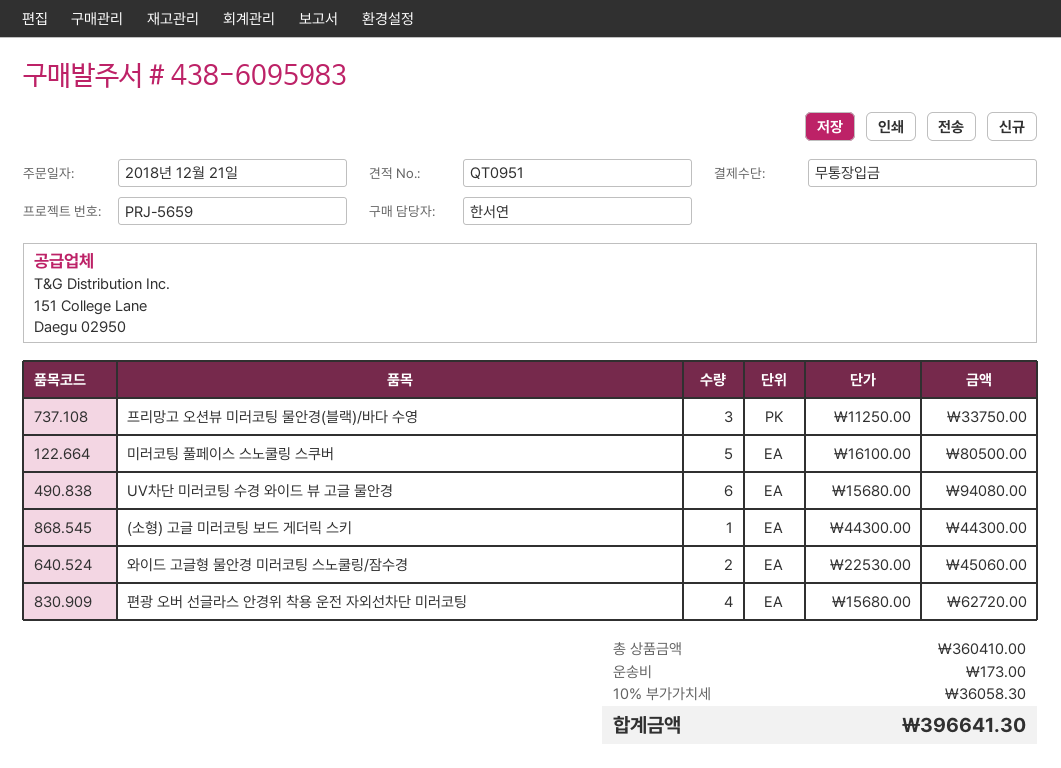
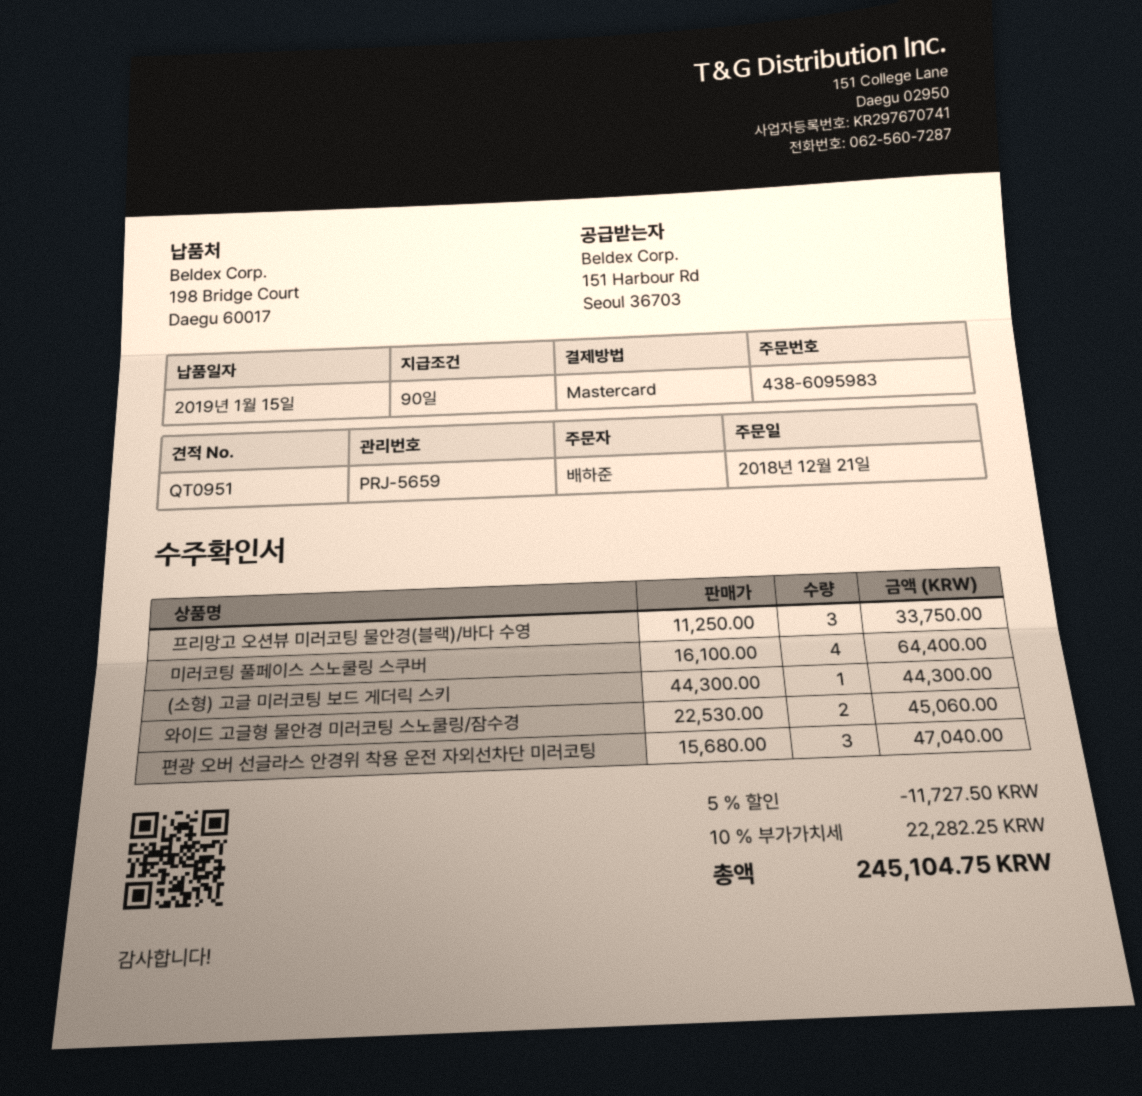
ordered by: 한서연 -> 배하준
payment method: bank transfer -> Mastercard
미러코팅 풀페이스 스노쿨링 스쿠버: 5 x 16100.00 = 80500.00 -> 4 x 16100.00 = 64400.00
UV차단 미러코팅 수경 와이드 뷰 고글 물안경: 6 x 15680.00 = 94080.00 -> none
편광 오버 선글라스 안경위 착용 운전 자외선차단 미러코팅: 4 x 15680.00 = 62720.00 -> 3 x 15680.00 = 47040.00
discount: none -> 5% = 11727.50
shipping: 173.00 -> none
tax: 10% = 36058.30 -> 10% = 22282.25
total: 396641.30 -> 245104.75

